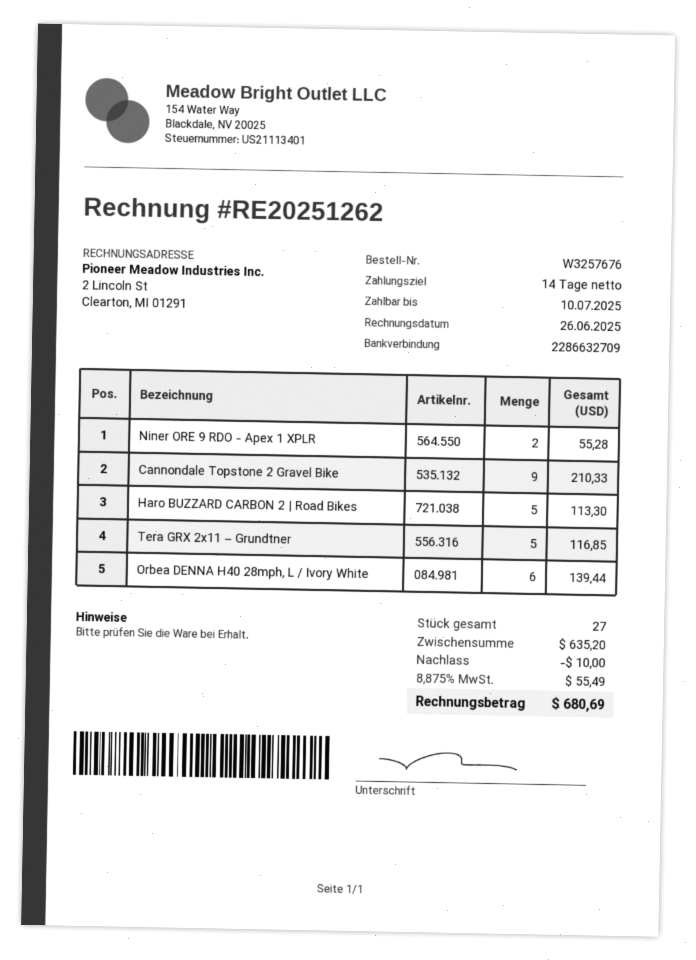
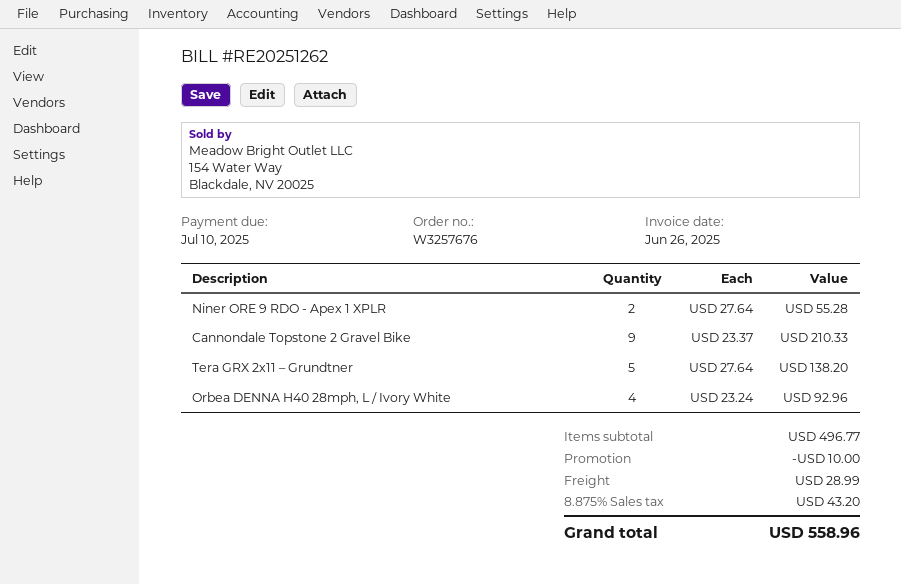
Haro BUZZARD CARBON 2 | Road Bikes: 5 for 113.30 -> none
Tera GRX 2x11 – Grundtner: 5 for 116.85 -> 5 for 138.20
Orbea DENNA H40 28mph, L / Ivory White: 6 for 139.44 -> 4 for 92.96
subtotal: 635.20 -> 496.77
shipping: none -> 28.99
tax: 8.875% = 55.49 -> 8.875% = 43.20
total: 680.69 -> 558.96

